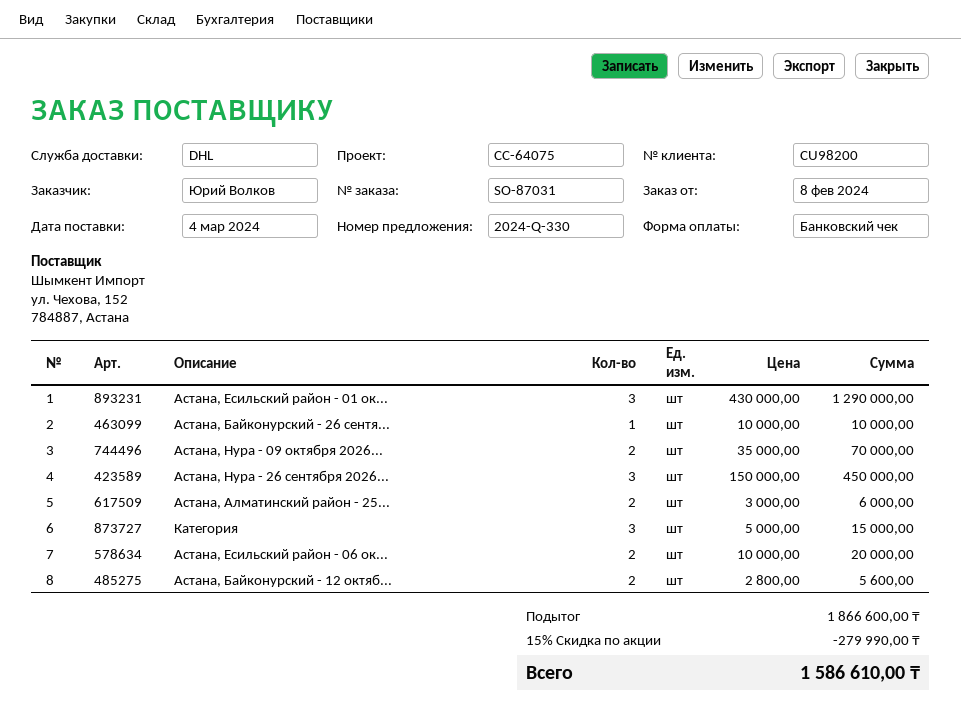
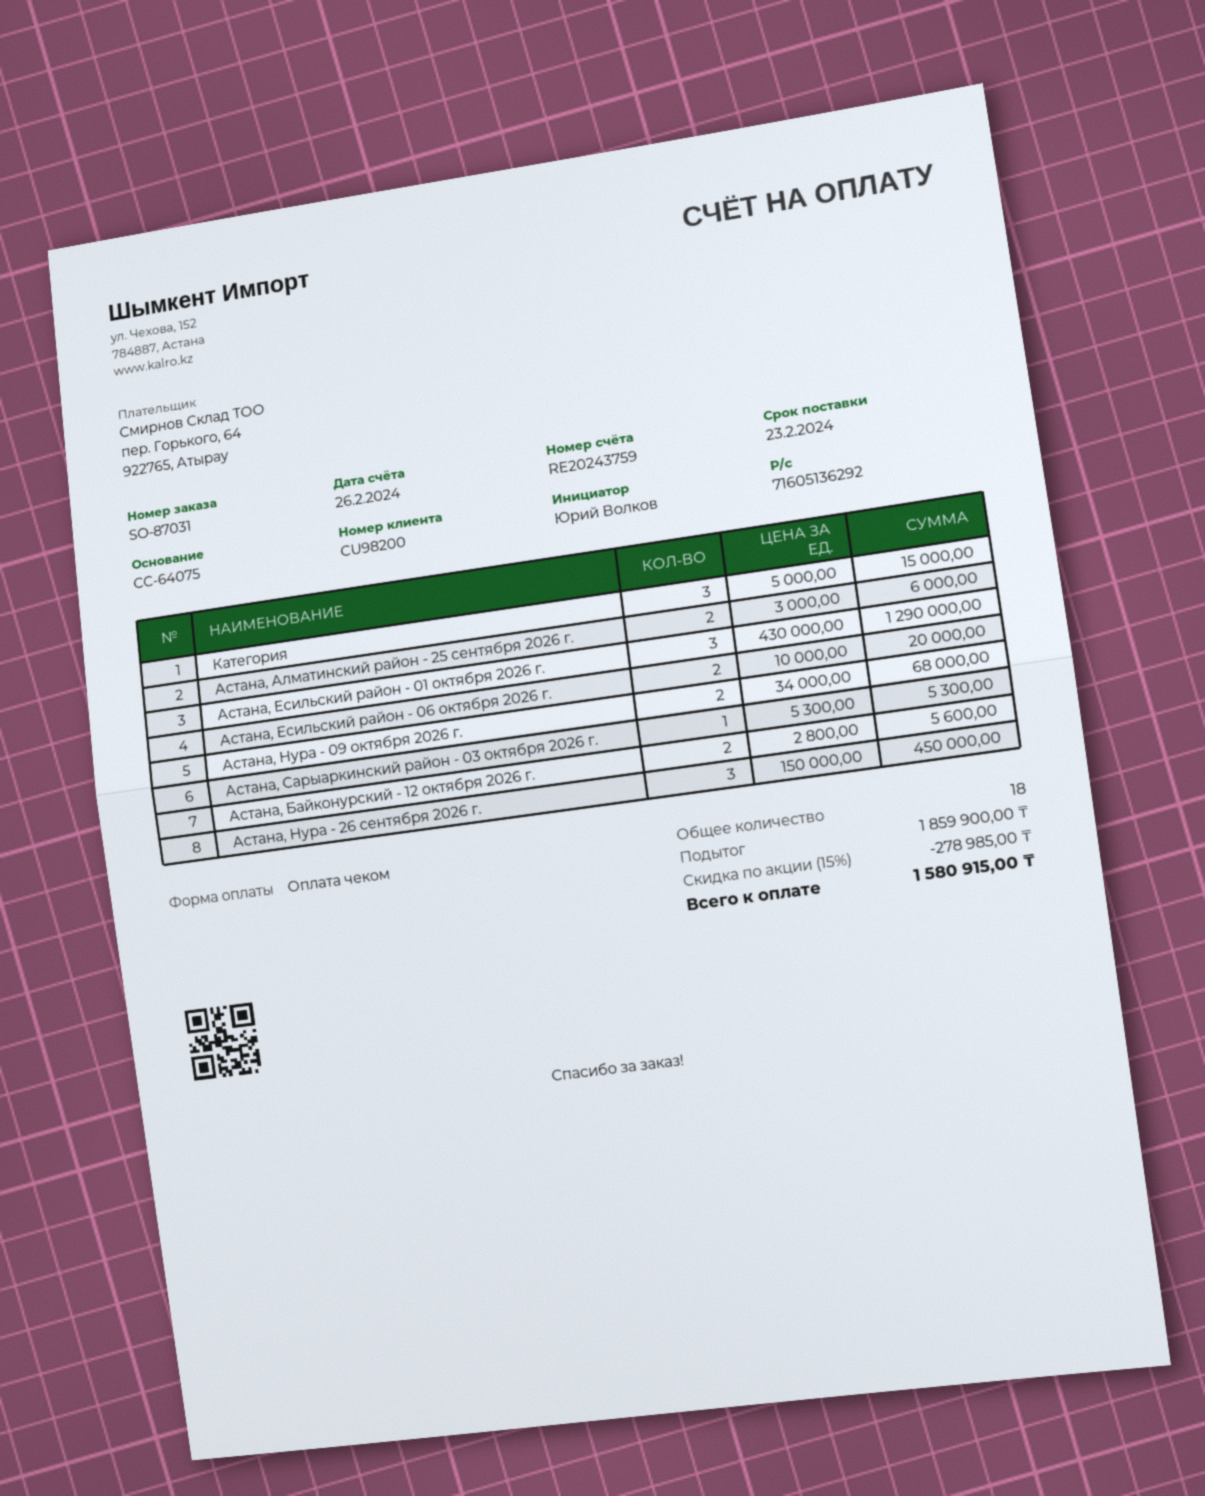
delivery date: 2024-03-04 -> 2024-02-23
Астана, Байконурский - 26 сентя...: 1 x 10000.00 = 10000.00 -> none
Астана, Нура - 09 октября 2026...: 2 x 35000.00 = 70000.00 -> 2 x 34000.00 = 68000.00
Астана, Сарыаркинский район - 03 октября 2026 г.: none -> 1 x 5300.00 = 5300.00
subtotal: 1866600.00 -> 1859900.00
discount: 15% = 279990.00 -> 15% = 278985.00
total: 1586610.00 -> 1580915.00

